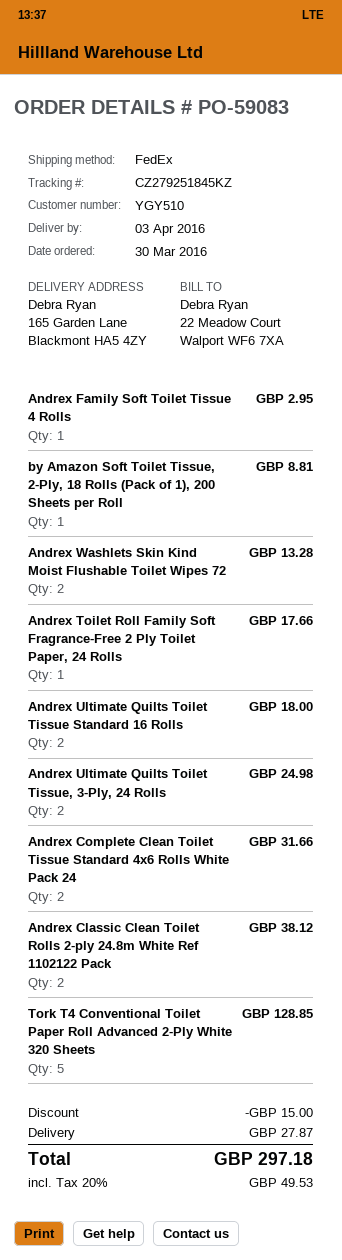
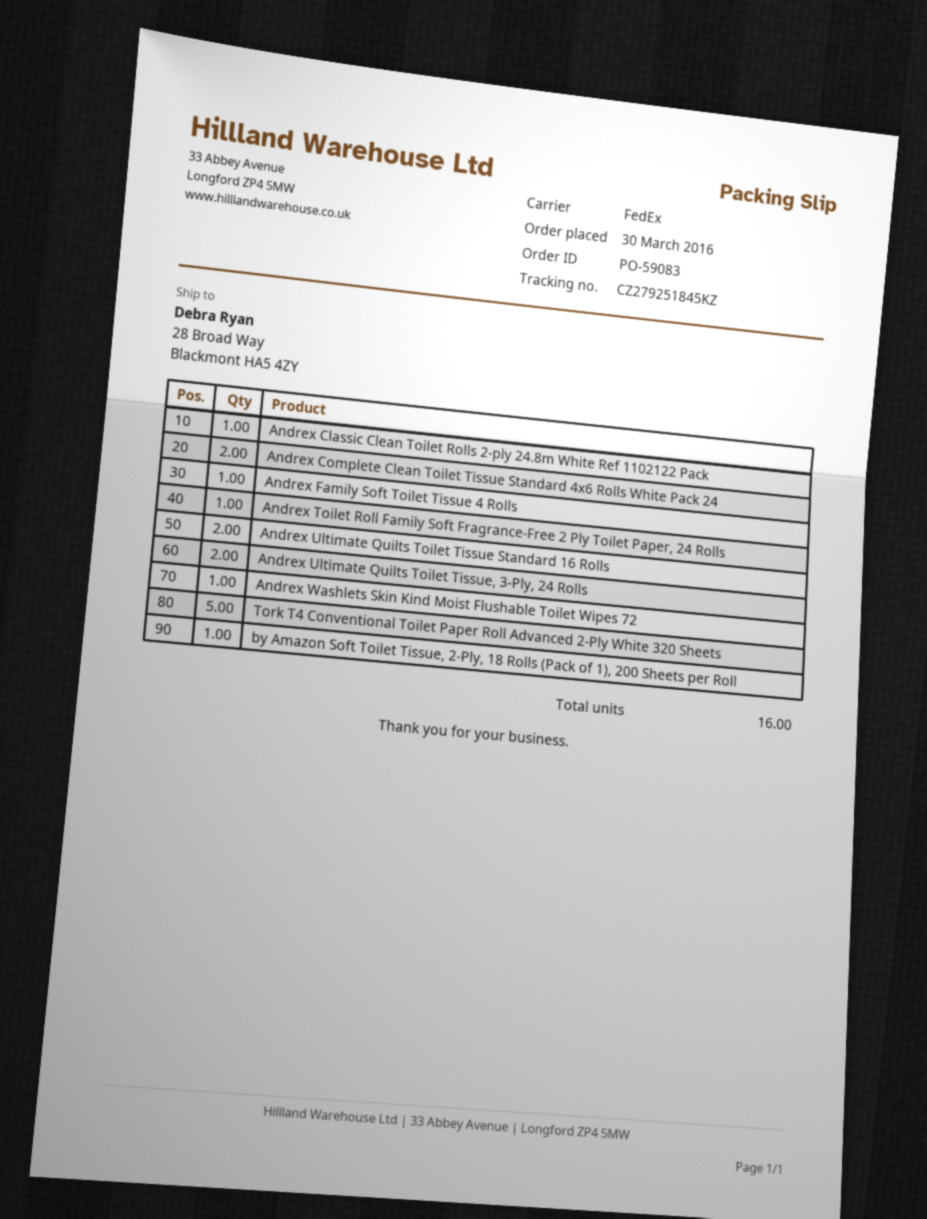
ship to: 165 Garden Lane, Blackmont HA5 4ZY -> 28 Broad Way, Blackmont HA5 4ZY
Andrex Washlets Skin Kind Moist Flushable Toilet Wipes 72: 2 -> 1
Andrex Classic Clean Toilet Rolls 2-ply 24.8m White Ref 1102122 Pack: 2 -> 1

